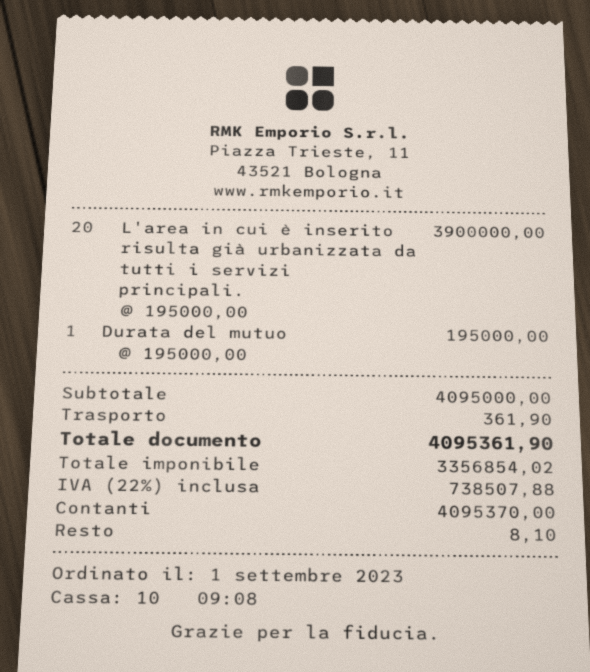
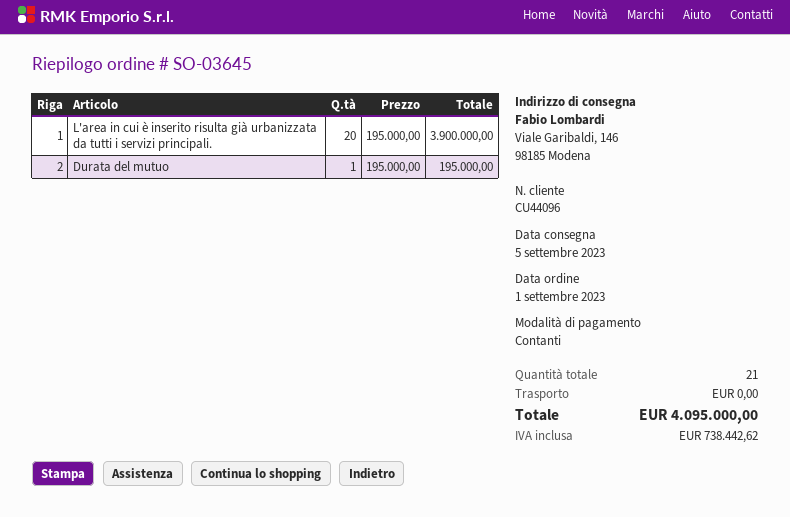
shipping: 361.90 -> 0.00
tax: 738507.88 -> 738442.62
total: 4095361.90 -> 4095000.00

